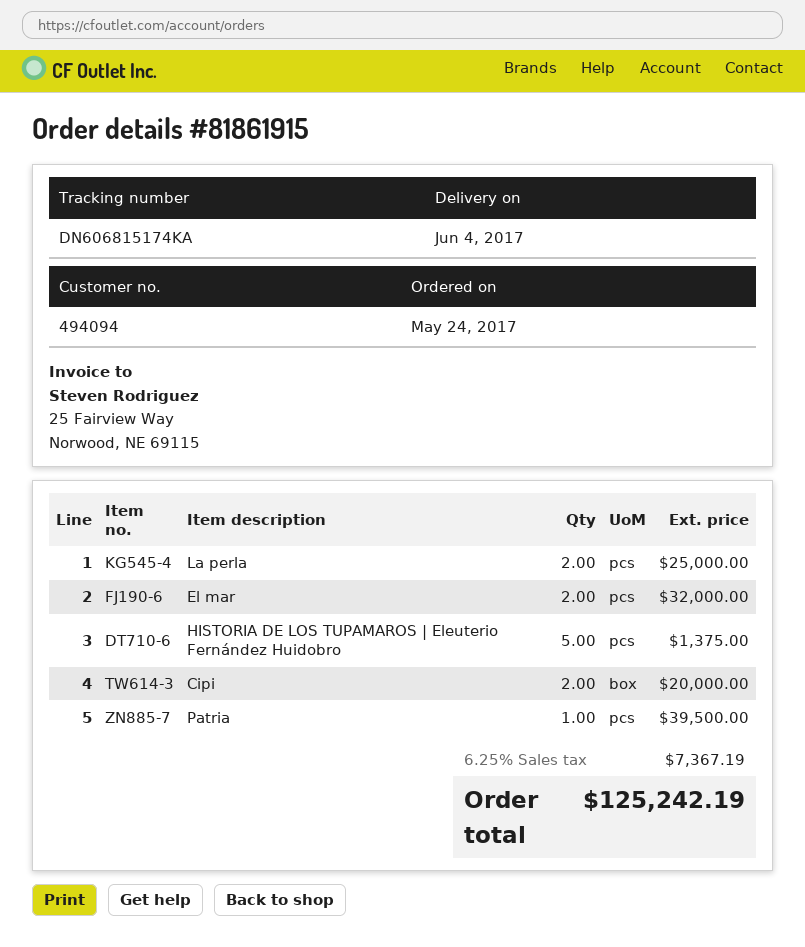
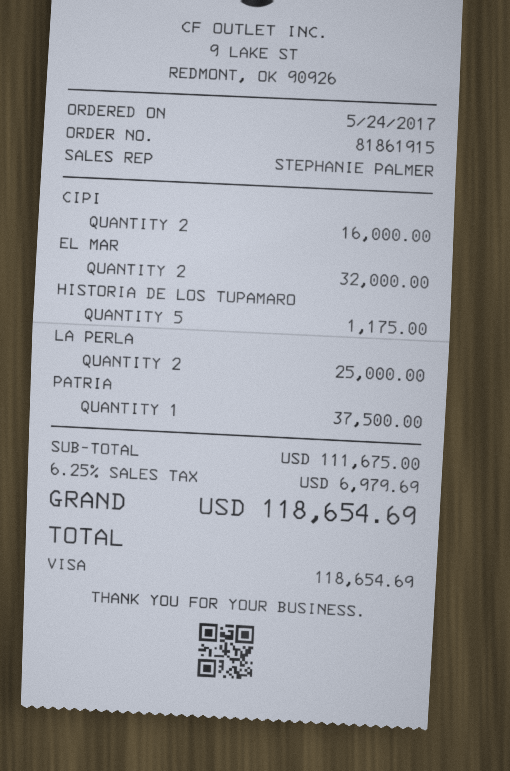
HISTORIA DE LOS TUPAMAROS | Eleuterio Fernández Huidobro: 5 for 1375.00 -> 5 for 1175.00
Cipi: 2 for 20000.00 -> 2 for 16000.00
Patria: 1 for 39500.00 -> 1 for 37500.00
tax: 6.25% = 7367.19 -> 6.25% = 6979.69
total: 125242.19 -> 118654.69

